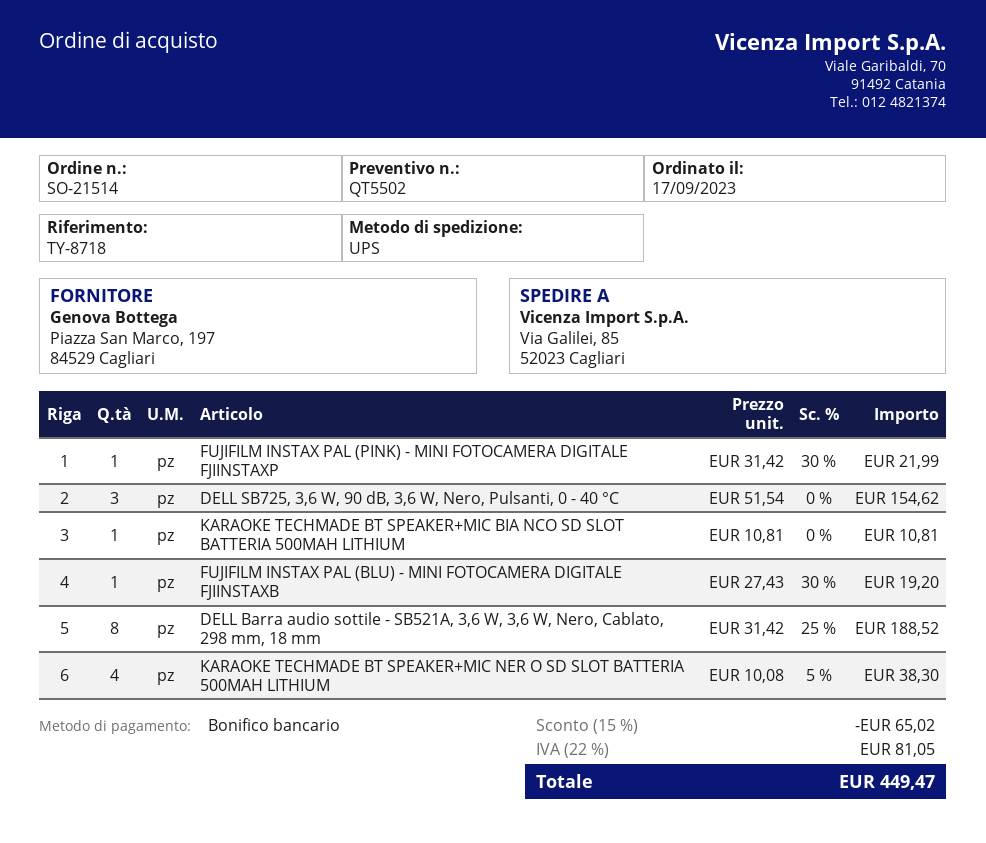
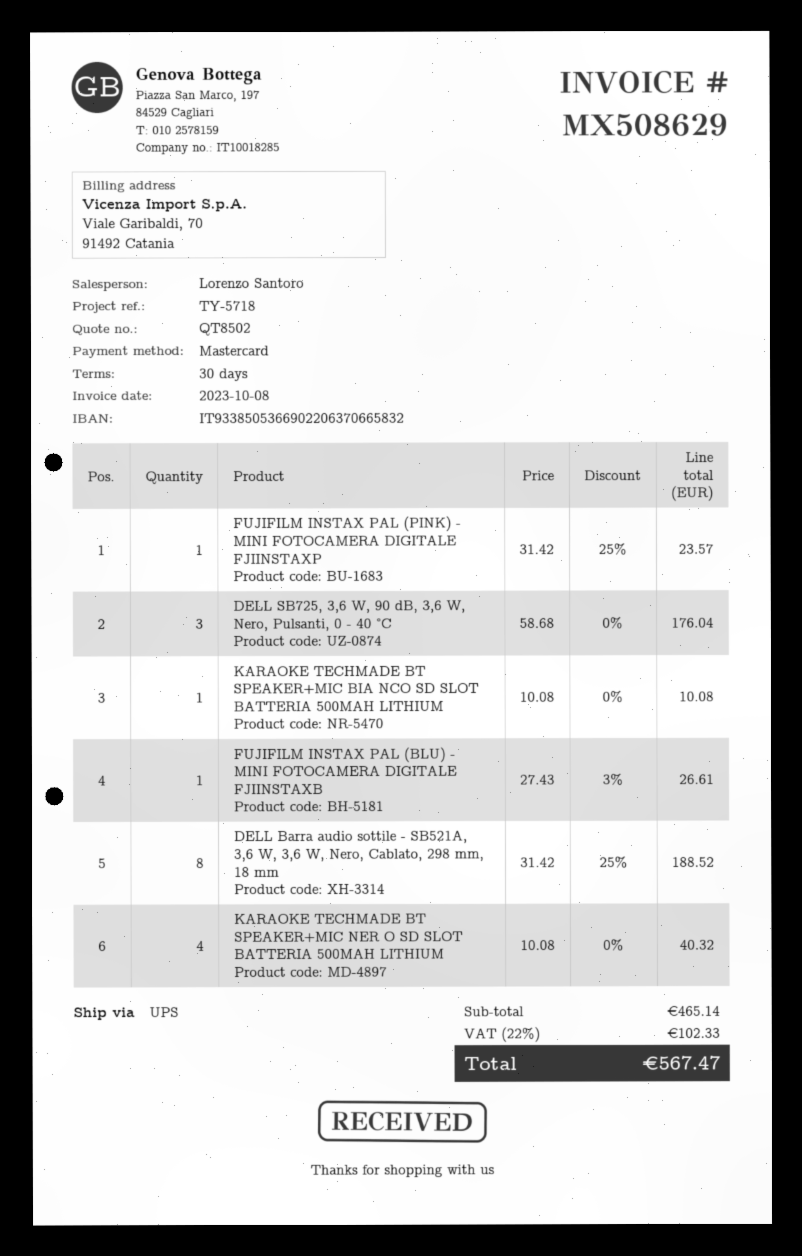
quote number: QT5502 -> QT8502
reference: TY-8718 -> TY-5718
payment method: bank transfer -> Mastercard
FUJIFILM INSTAX PAL (PINK) - MINI FOTOCAMERA DIGITALE FJIINSTAXP: 1 x 31.42 - 30% = 21.99 -> 1 x 31.42 - 25% = 23.57
DELL SB725, 3,6 W, 90 dB, 3,6 W, Nero, Pulsanti, 0 - 40 °C: 3 x 51.54 = 154.62 -> 3 x 58.68 = 176.04
KARAOKE TECHMADE BT SPEAKER+MIC BIA NCO SD SLOT BATTERIA 500MAH LITHIUM: 1 x 10.81 = 10.81 -> 1 x 10.08 = 10.08
FUJIFILM INSTAX PAL (BLU) - MINI FOTOCAMERA DIGITALE FJIINSTAXB: 1 x 27.43 - 30% = 19.20 -> 1 x 27.43 - 3% = 26.61
KARAOKE TECHMADE BT SPEAKER+MIC NER O SD SLOT BATTERIA 500MAH LITHIUM: 4 x 10.08 - 5% = 38.30 -> 4 x 10.08 = 40.32
discount: 15% = 65.02 -> none
tax: 22% = 81.05 -> 22% = 102.33
total: 449.47 -> 567.47

